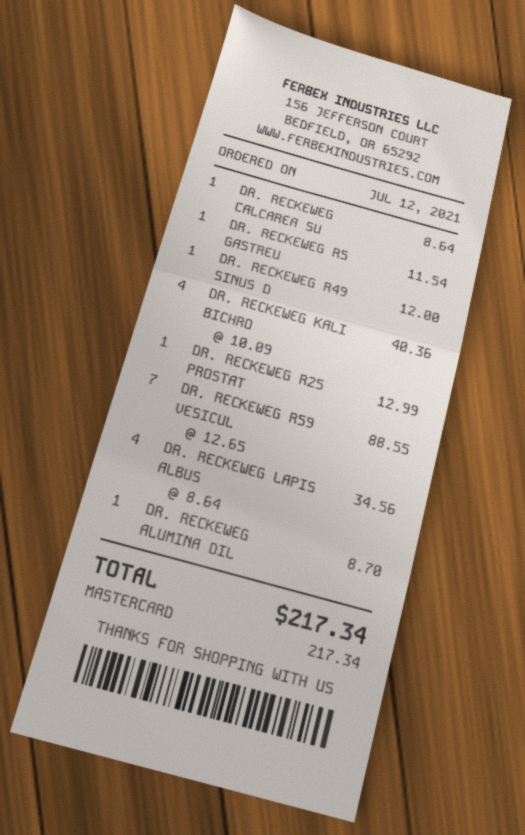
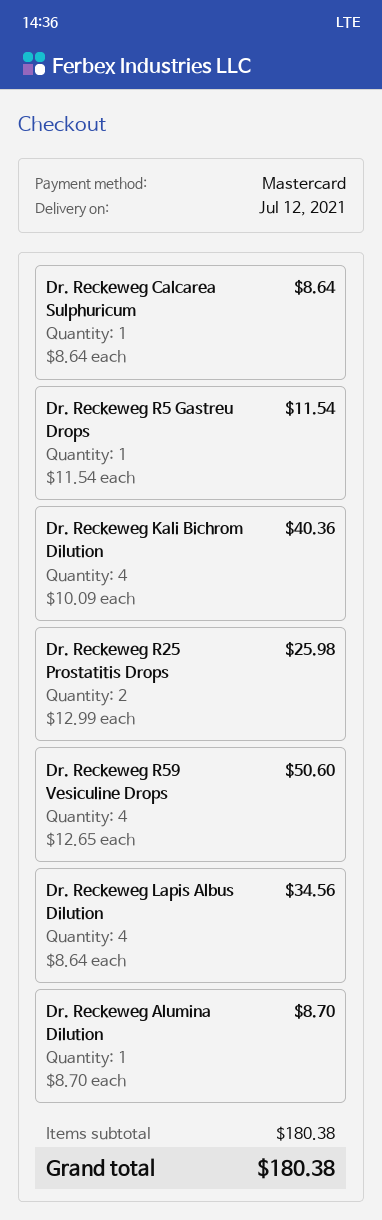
DR. RECKEWEG R49 SINUS D: 1 x 12.00 = 12.00 -> none
DR. RECKEWEG R25 PROSTAT: 1 x 12.99 = 12.99 -> 2 x 12.99 = 25.98
DR. RECKEWEG R59 VESICUL: 7 x 12.65 = 88.55 -> 4 x 12.65 = 50.60
total: 217.34 -> 180.38

